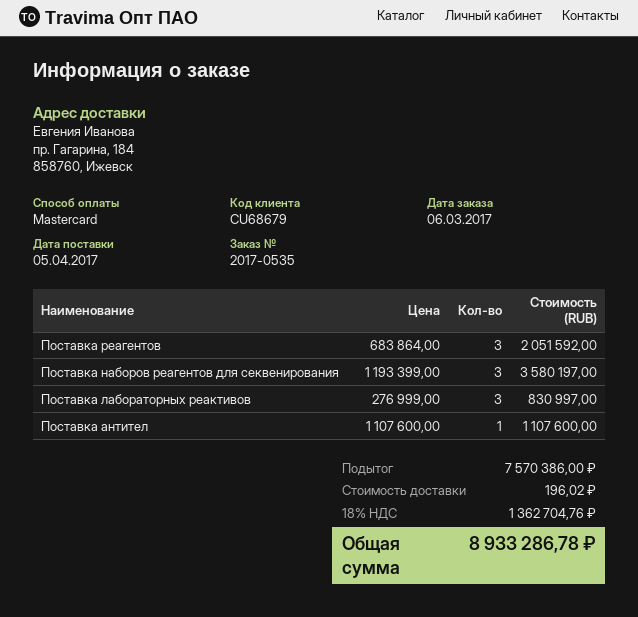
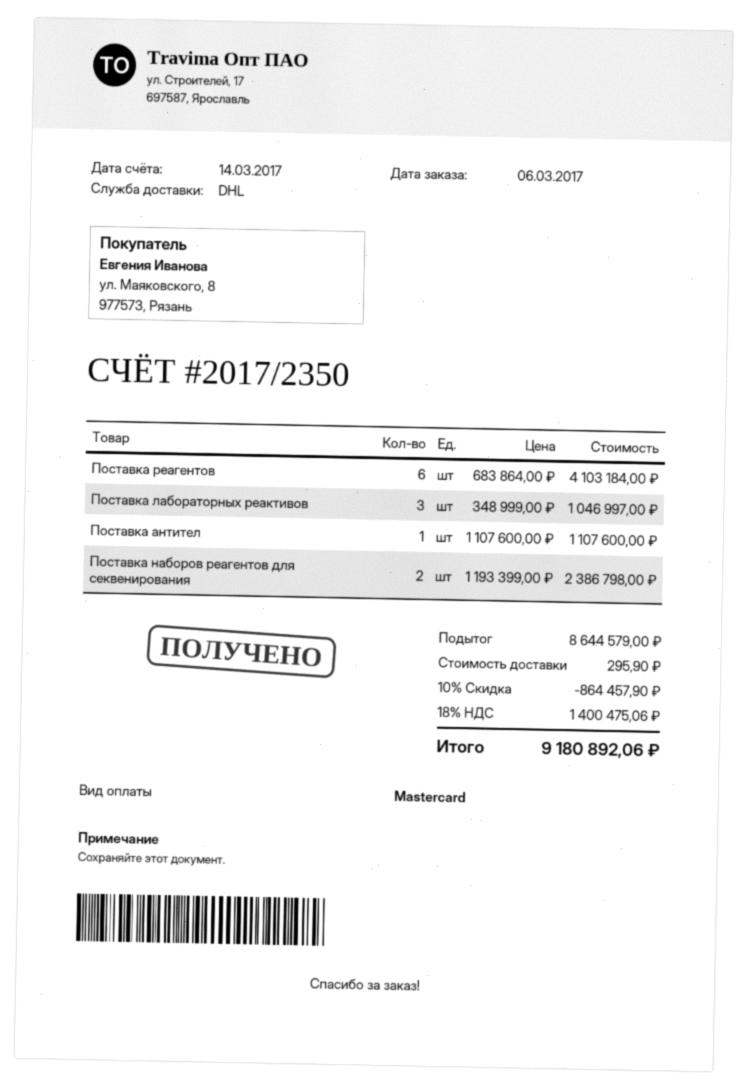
Поставка реагентов: 3 x 683864.00 = 2051592.00 -> 6 x 683864.00 = 4103184.00
Поставка наборов реагентов для секвенирования: 3 x 1193399.00 = 3580197.00 -> 2 x 1193399.00 = 2386798.00
Поставка лабораторных реактивов: 3 x 276999.00 = 830997.00 -> 3 x 348999.00 = 1046997.00
subtotal: 7570386.00 -> 8644579.00
discount: none -> 10% = 864457.90
shipping: 196.02 -> 295.90
tax: 18% = 1362704.76 -> 18% = 1400475.06
total: 8933286.78 -> 9180892.06

